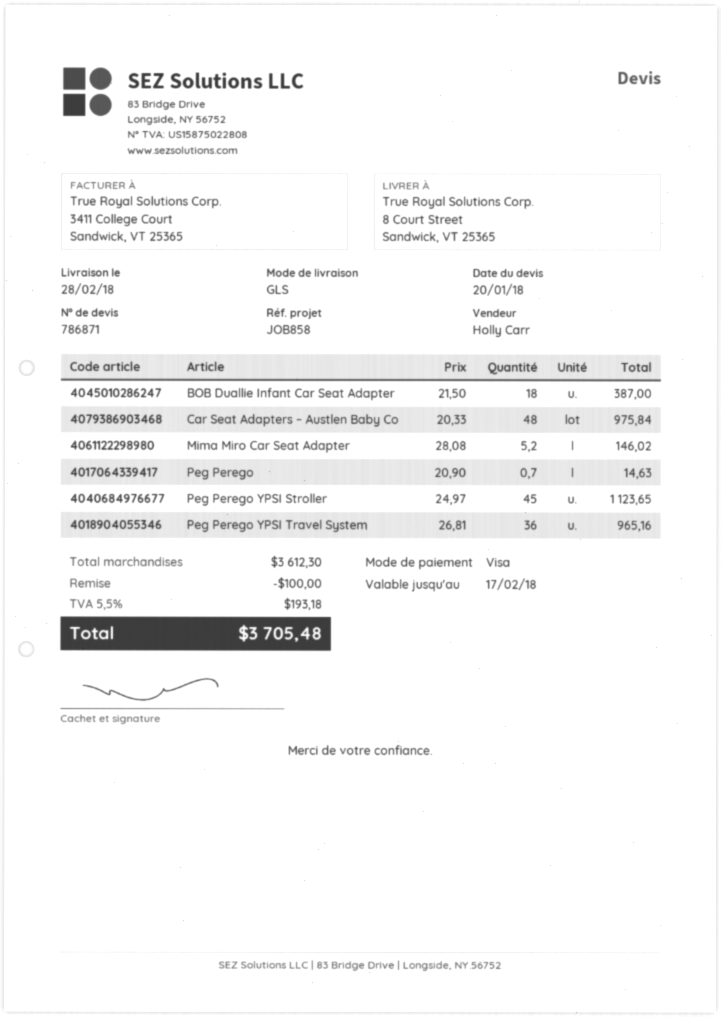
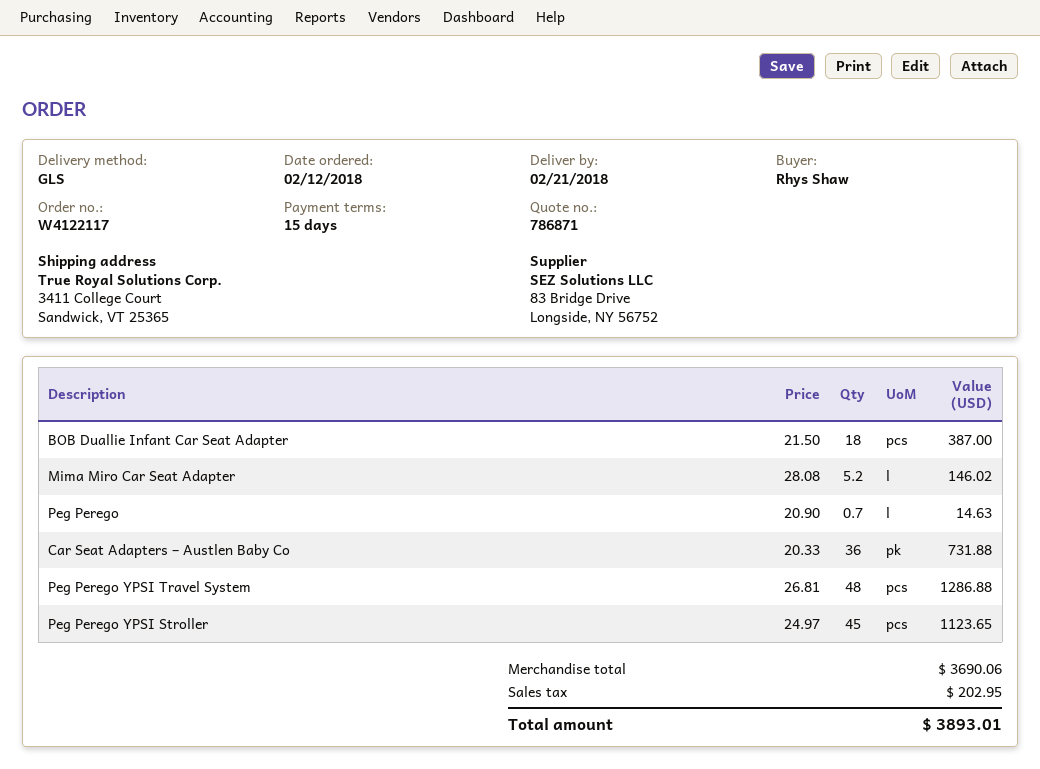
delivery date: 2018-02-28 -> 2018-02-21
ship to: 8 Court Street, Sandwick, VT 25365 -> 3411 College Court, Sandwick, VT 25365
Car Seat Adapters – Austlen Baby Co: 48 x 20.33 = 975.84 -> 36 x 20.33 = 731.88
Peg Perego YPSI Travel System: 36 x 26.81 = 965.16 -> 48 x 26.81 = 1286.88
subtotal: 3612.30 -> 3690.06
discount: 100.00 -> none
tax: 193.18 -> 202.95
total: 3705.48 -> 3893.01

